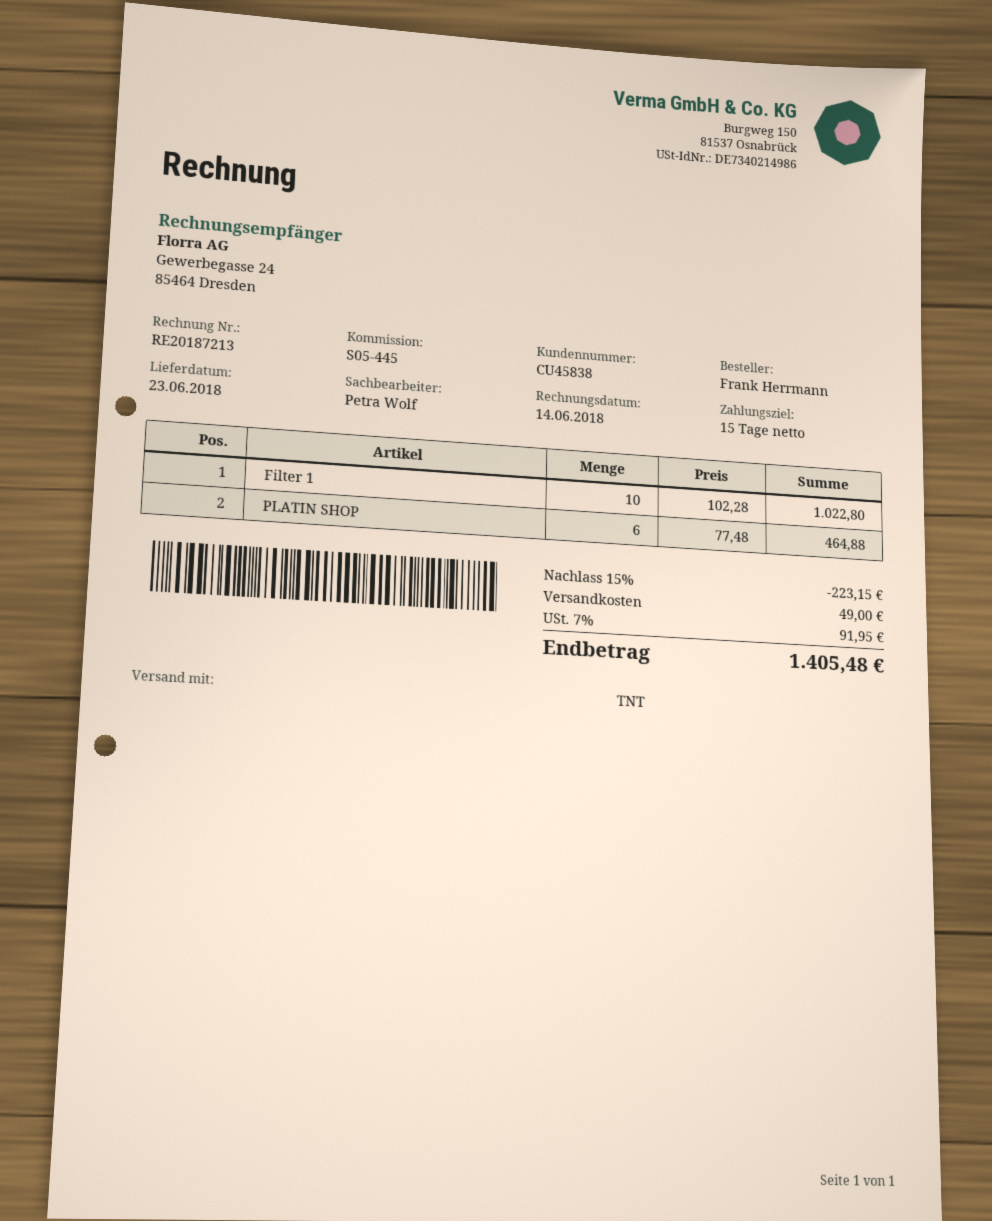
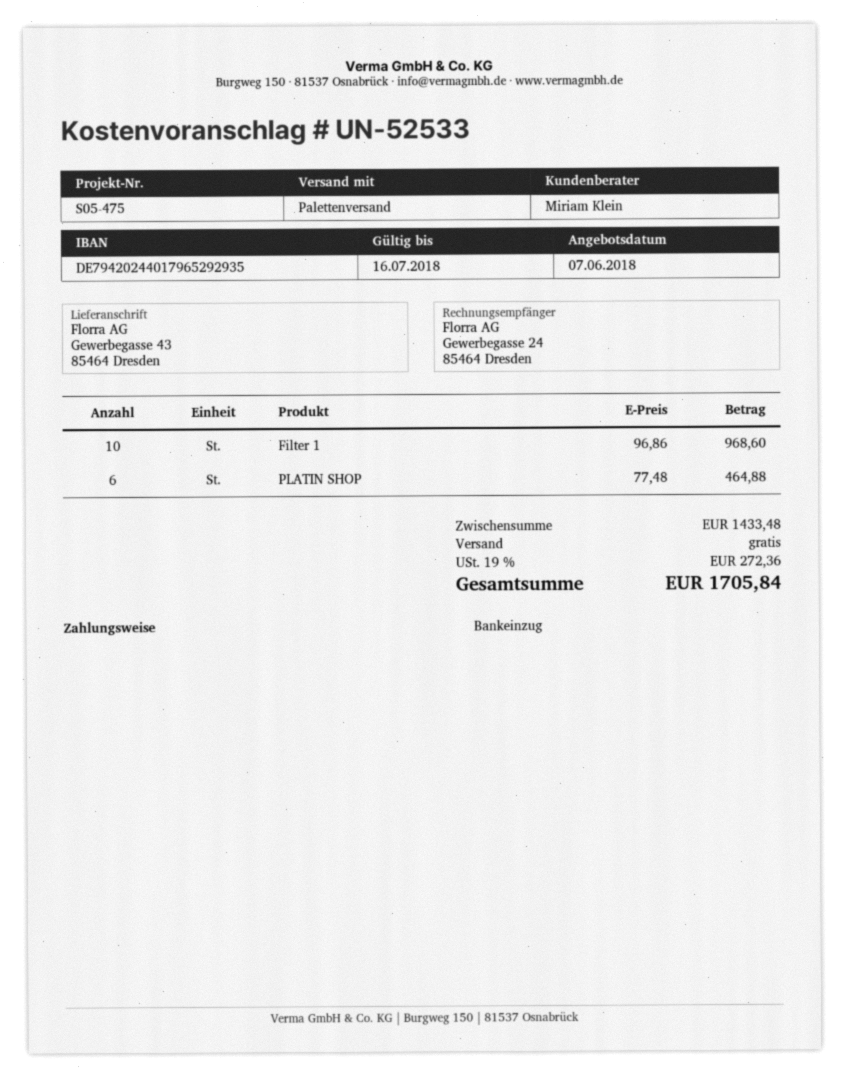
reference: S05-445 -> S05-475
sales rep: Petra Wolf -> Miriam Klein
shipping method: TNT -> pallet freight
Filter 1: 10 x 102.28 = 1022.80 -> 10 x 96.86 = 968.60
discount: 15% = 223.15 -> none
shipping: 49.00 -> 0.00
tax: 7% = 91.95 -> 19% = 272.36
total: 1405.48 -> 1705.84

